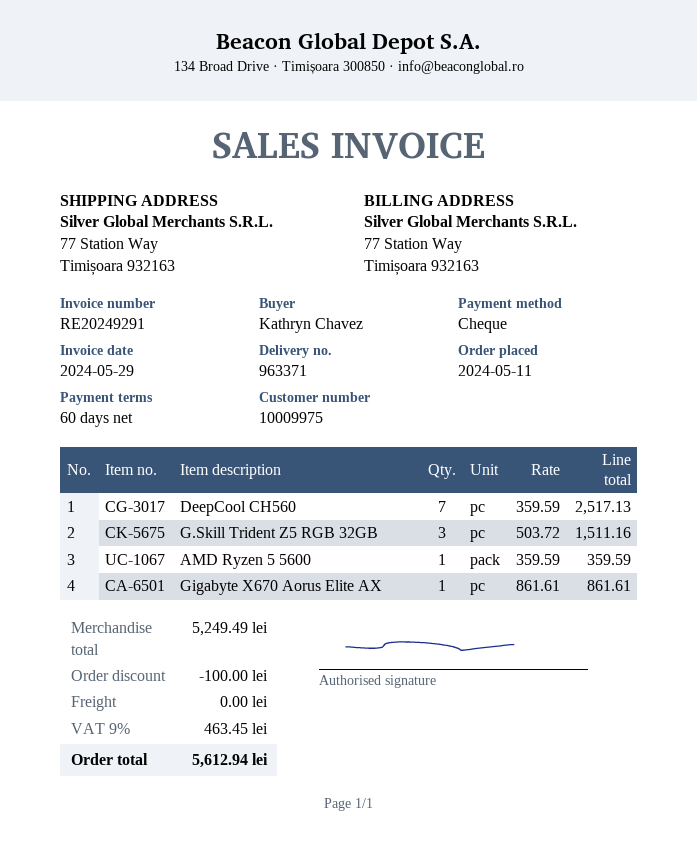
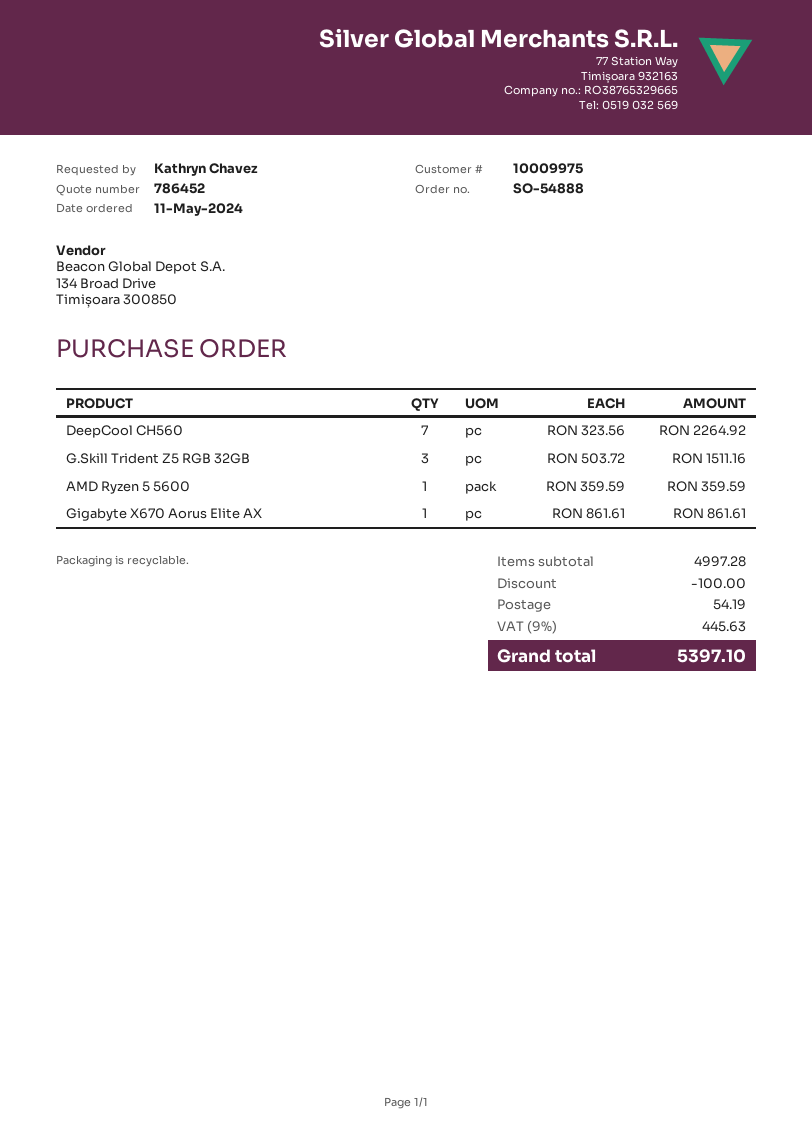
DeepCool CH560: 7 x 359.59 = 2517.13 -> 7 x 323.56 = 2264.92
subtotal: 5249.49 -> 4997.28
shipping: 0.00 -> 54.19
tax: 9% = 463.45 -> 9% = 445.63
total: 5612.94 -> 5397.10

